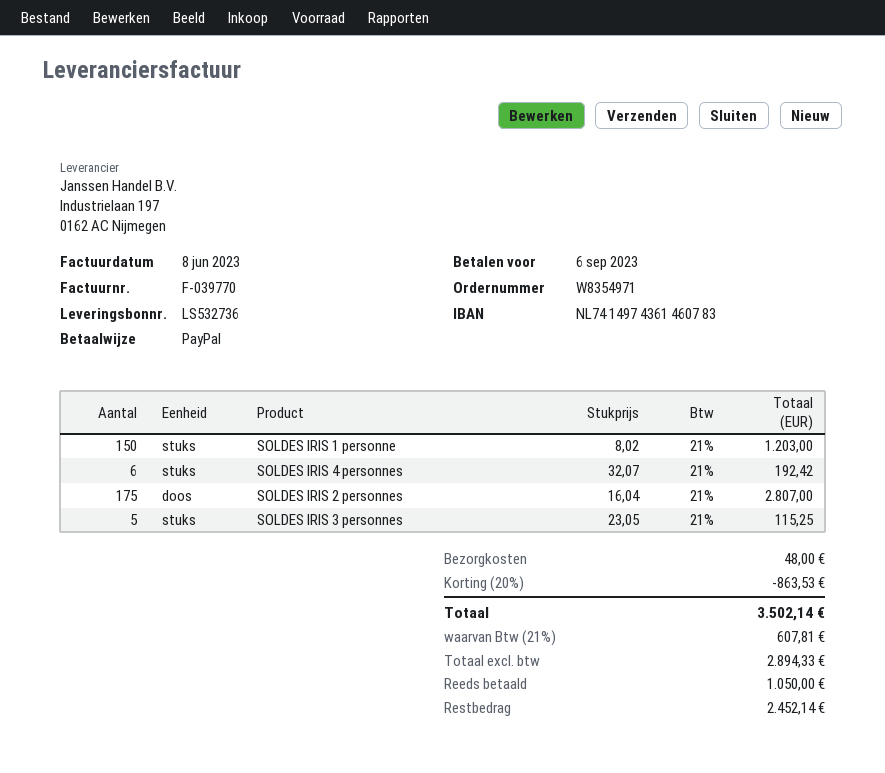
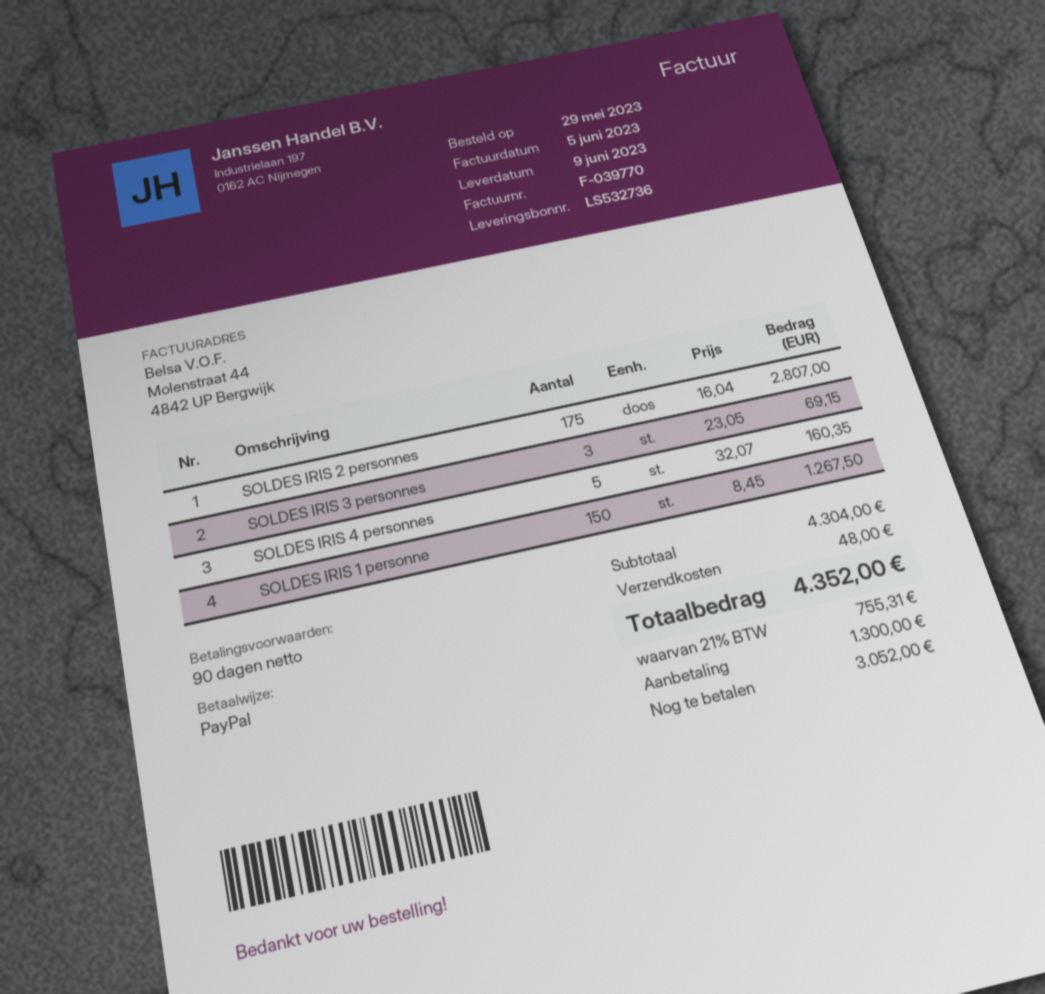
invoice date: 2023-06-08 -> 2023-06-05
SOLDES IRIS 1 personne: 150 x 8.02 = 1203.00 -> 150 x 8.45 = 1267.50
SOLDES IRIS 4 personnes: 6 x 32.07 = 192.42 -> 5 x 32.07 = 160.35
SOLDES IRIS 3 personnes: 5 x 23.05 = 115.25 -> 3 x 23.05 = 69.15
discount: 20% = 863.53 -> none
tax: 21% = 607.81 -> 21% = 755.31
total: 3502.14 -> 4352.00
deposit: 1050.00 -> 1300.00
balance: 2452.14 -> 3052.00

